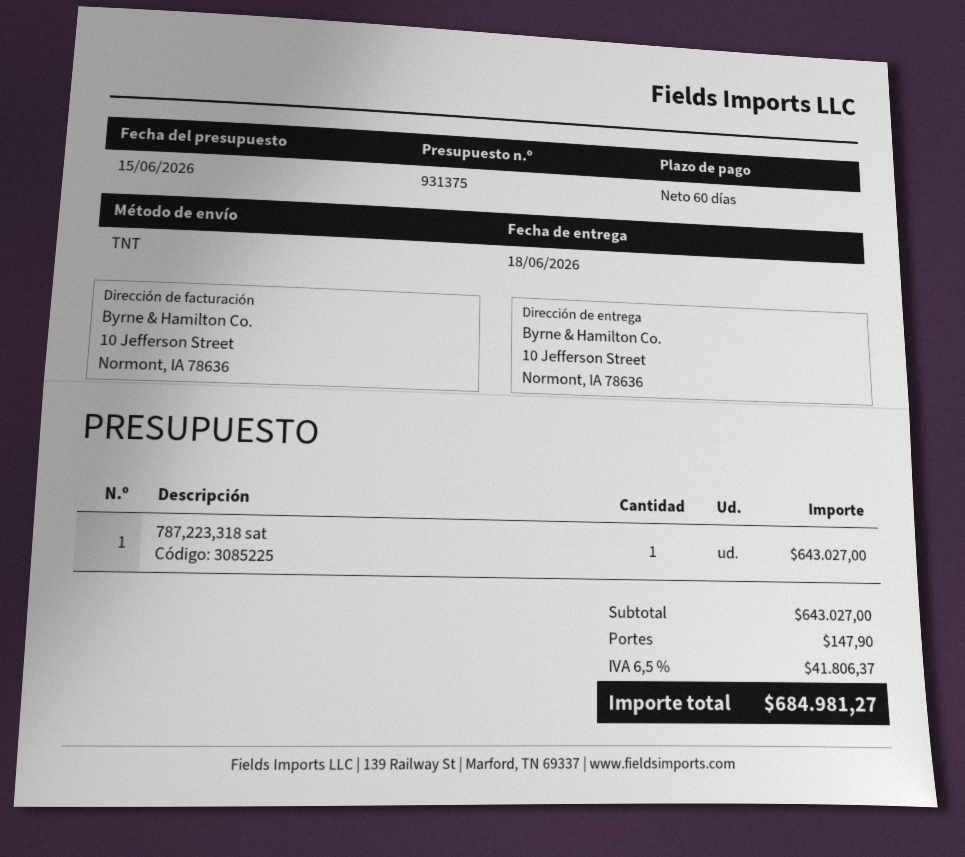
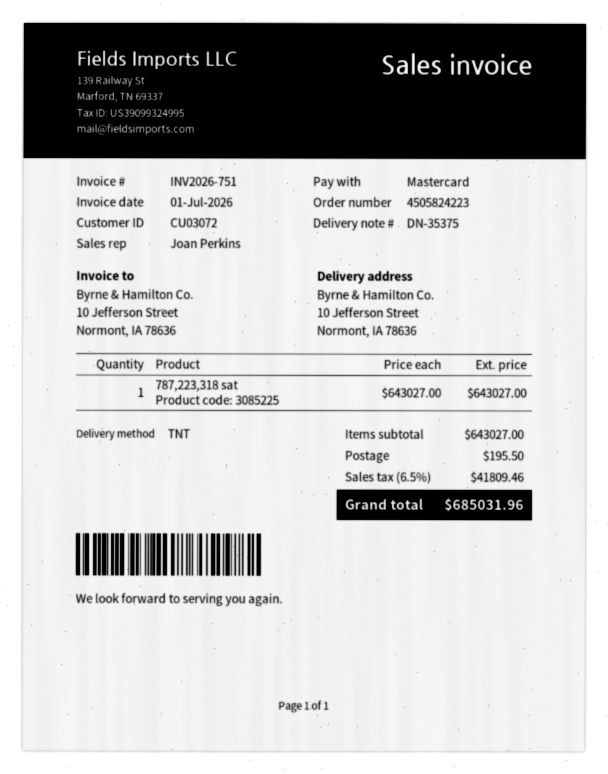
shipping: 147.90 -> 195.50
tax: 6.5% = 41806.37 -> 6.5% = 41809.46
total: 684981.27 -> 685031.96

